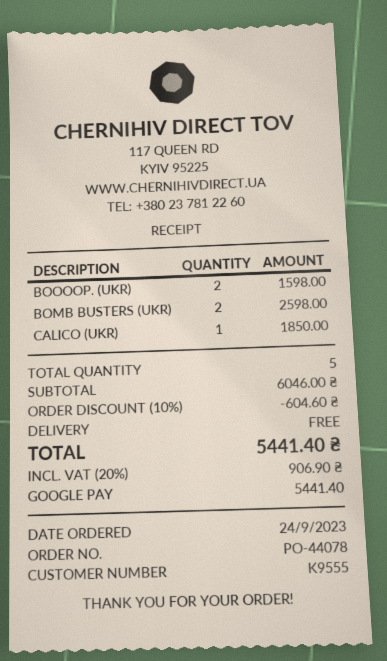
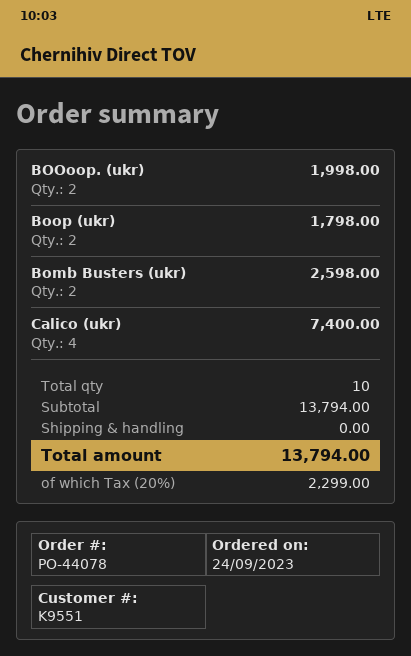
customer number: K9555 -> K9551
BOOOOP. (UKR): 2 for 1598.00 -> 2 for 1998.00
CALICO (UKR): 1 for 1850.00 -> 4 for 7400.00
Boop (ukr): none -> 2 for 1798.00
total quantity: 5 -> 10
subtotal: 6046.00 -> 13794.00
discount: 10% = 604.60 -> none
tax: 20% = 906.90 -> 20% = 2299.00
total: 5441.40 -> 13794.00

